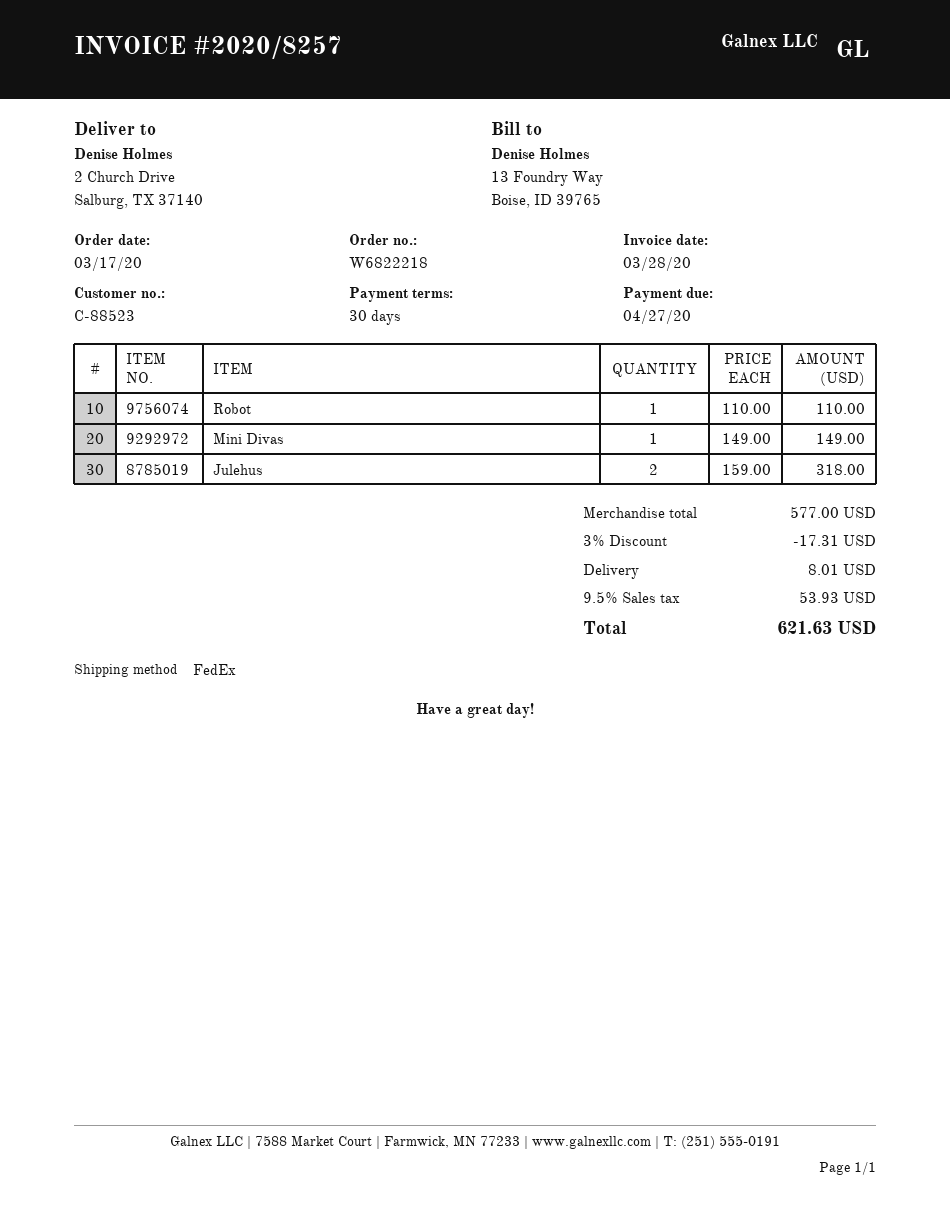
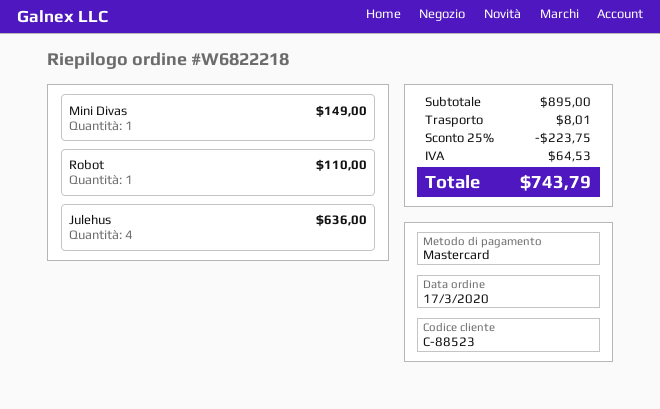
Julehus: 2 for 318.00 -> 4 for 636.00
subtotal: 577.00 -> 895.00
discount: 3% = 17.31 -> 25% = 223.75
tax: 53.93 -> 64.53
total: 621.63 -> 743.79

